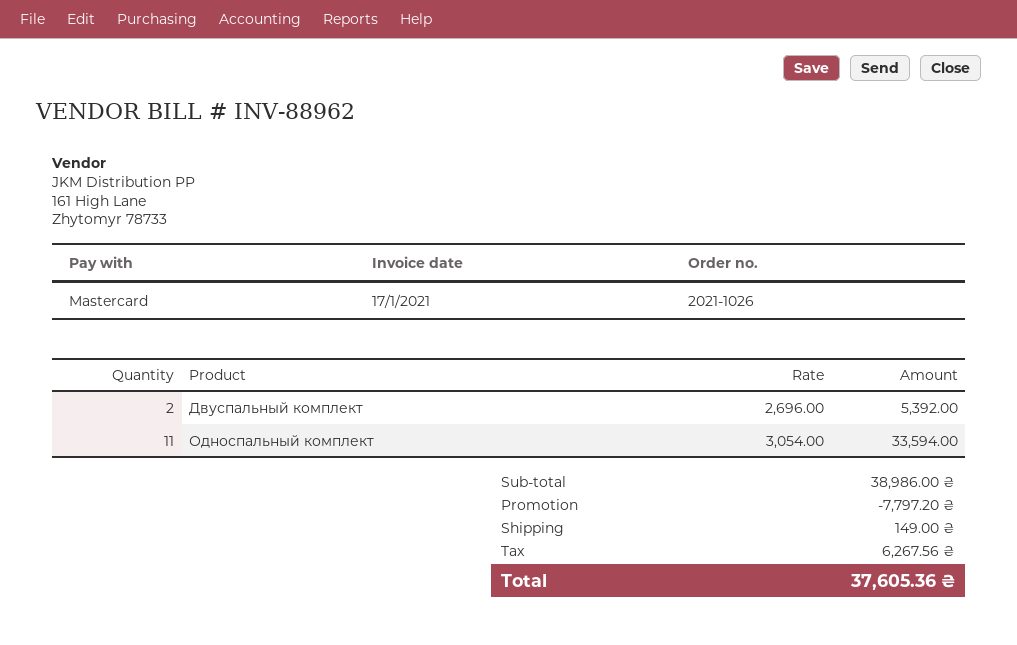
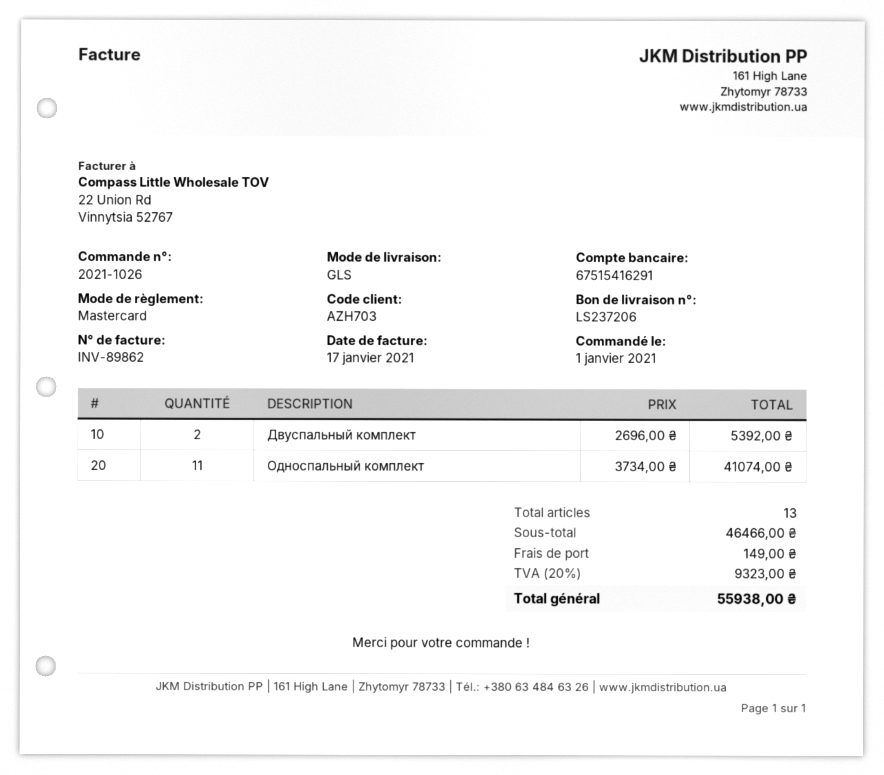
invoice number: INV-88962 -> INV-89862
Односпальный комплект: 11 x 3054.00 = 33594.00 -> 11 x 3734.00 = 41074.00
subtotal: 38986.00 -> 46466.00
discount: 7797.20 -> none
tax: 6267.56 -> 9323.00
total: 37605.36 -> 55938.00

